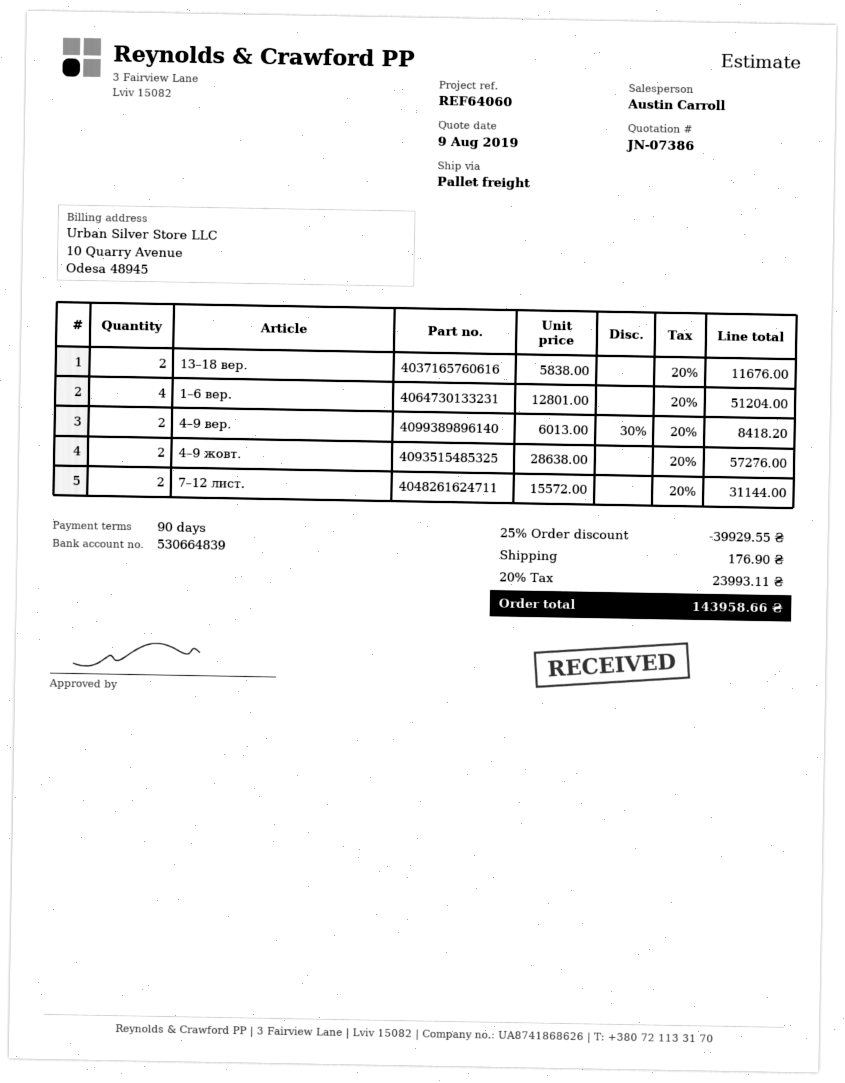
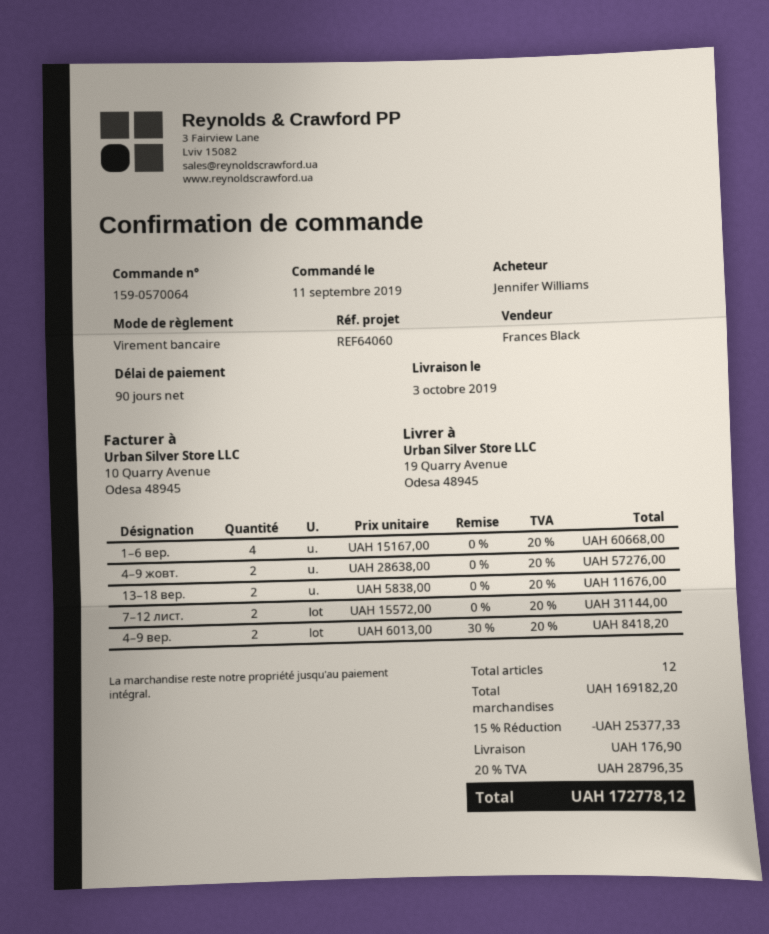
sales rep: Austin Carroll -> Frances Black
1–6 вер.: 4 x 12801.00 = 51204.00 -> 4 x 15167.00 = 60668.00
discount: 25% = 39929.55 -> 15% = 25377.33
tax: 20% = 23993.11 -> 20% = 28796.35
total: 143958.66 -> 172778.12

